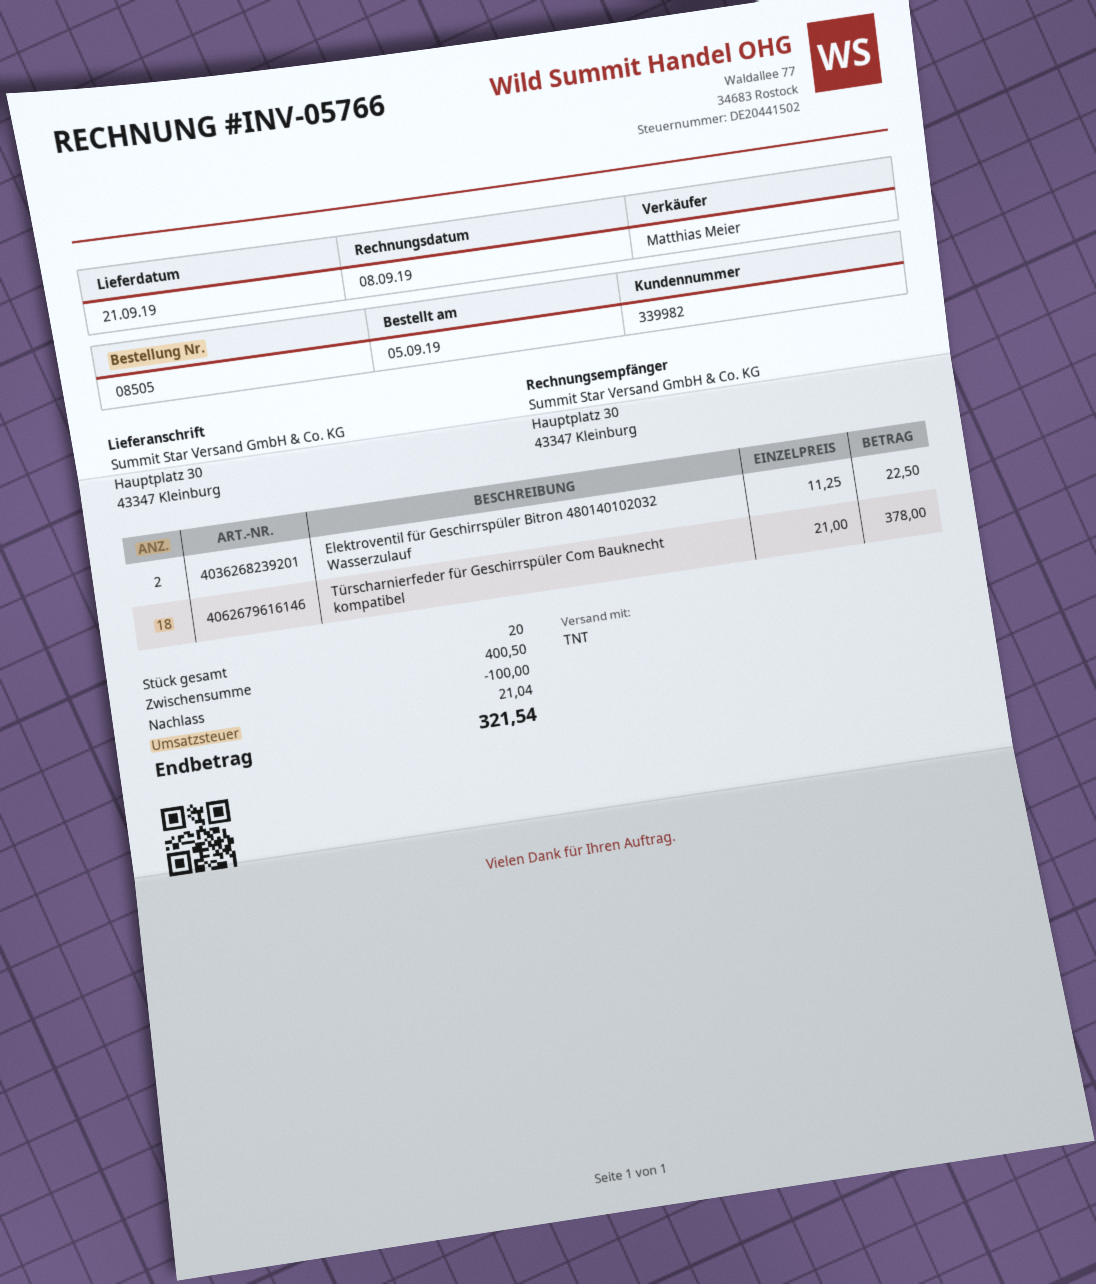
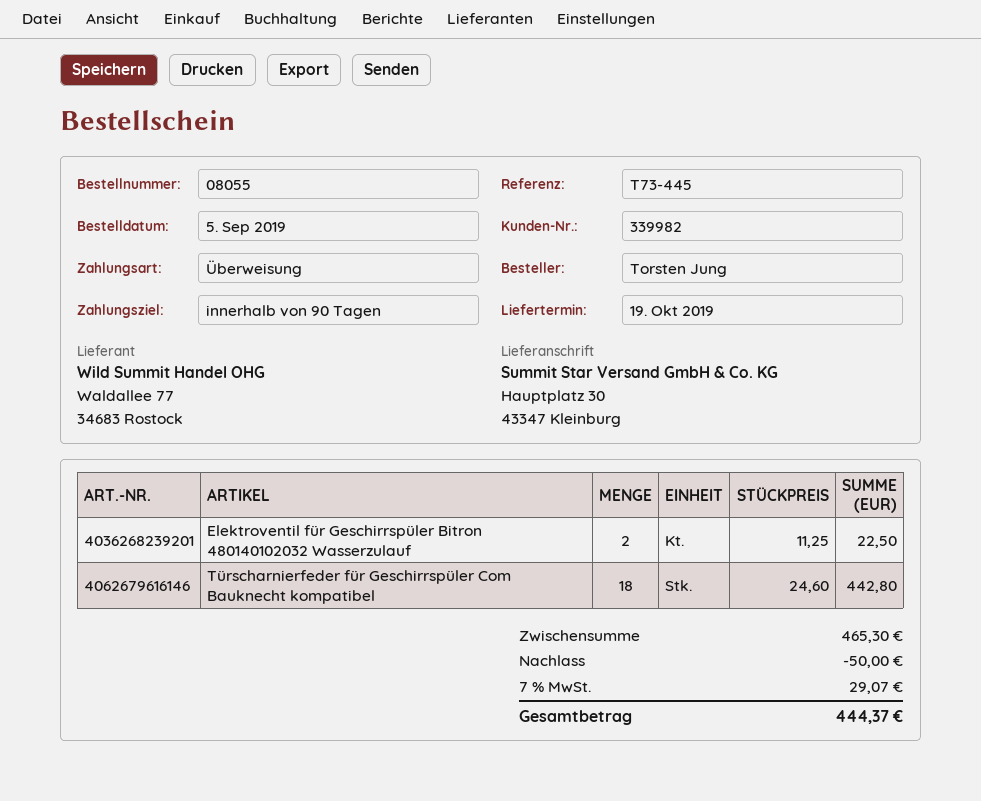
order number: 08505 -> 08055
delivery date: 2019-09-21 -> 2019-10-19
Türscharnierfeder für Geschirrspüler Com Bauknecht kompatibel: 18 x 21.00 = 378.00 -> 18 x 24.60 = 442.80
subtotal: 400.50 -> 465.30
discount: 100.00 -> 50.00
tax: 21.04 -> 29.07
total: 321.54 -> 444.37

